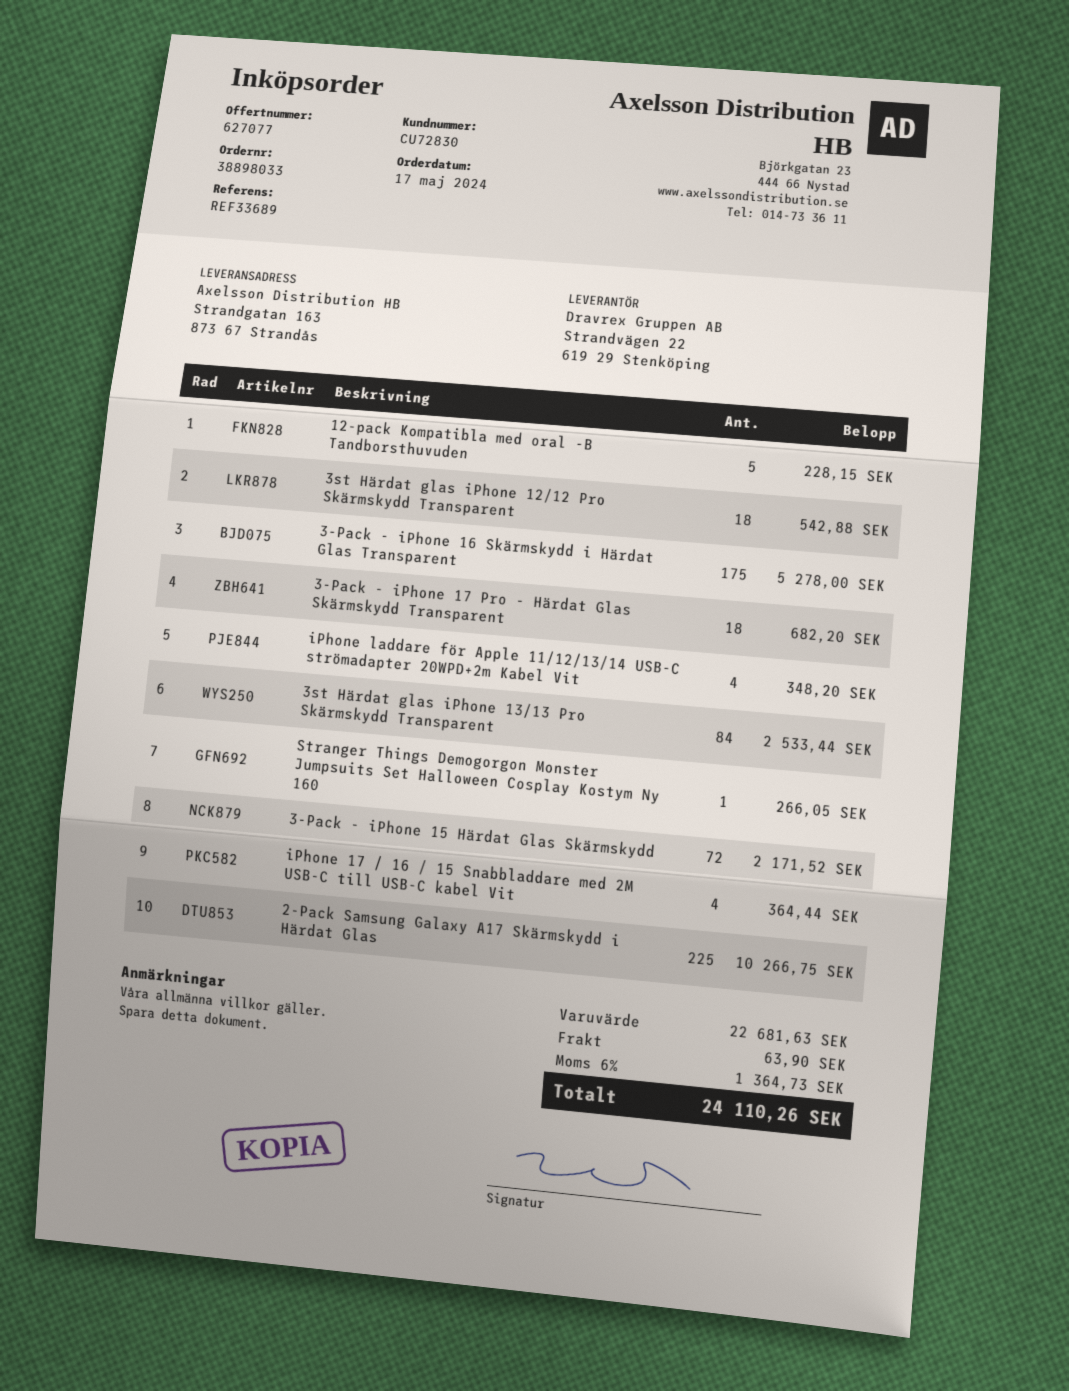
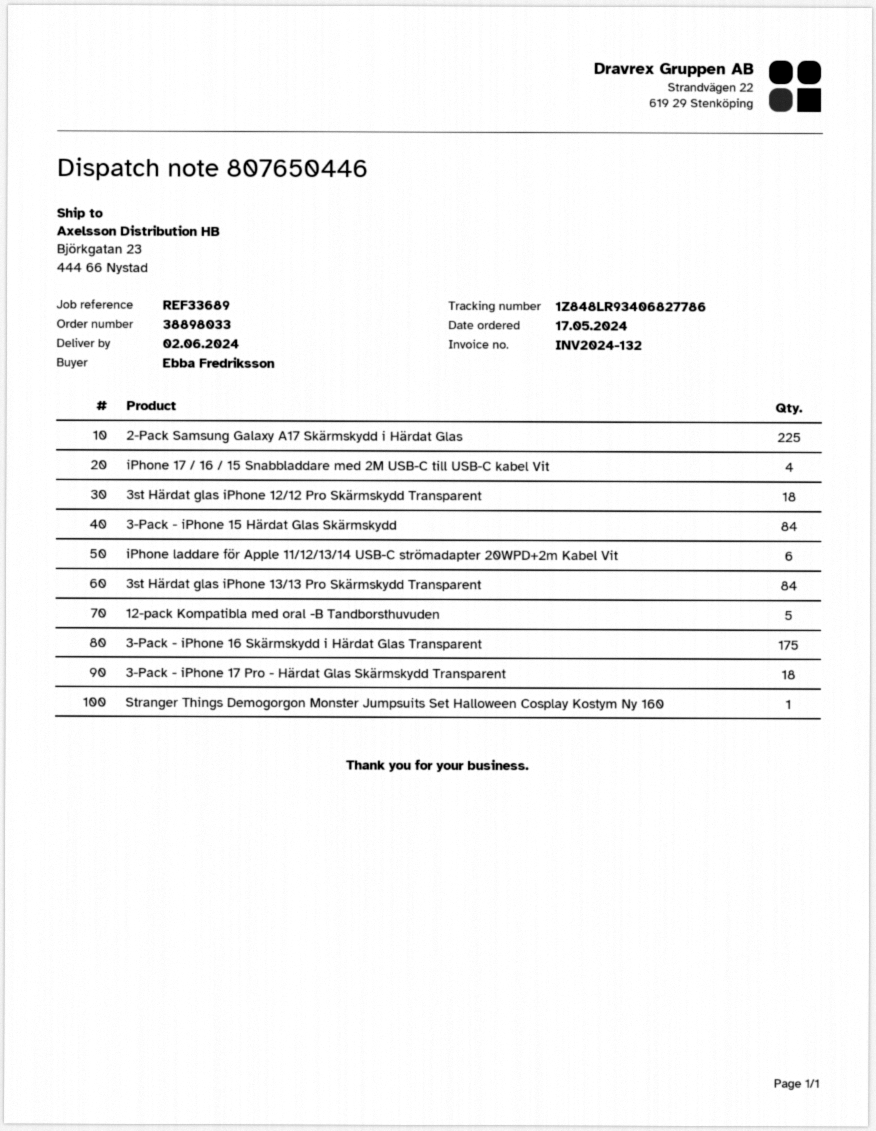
ship to: Strandgatan 163, 873 67 Strandås -> Björkgatan 23, 444 66 Nystad
iPhone laddare för Apple 11/12/13/14 USB-C strömadapter 20WPD+2m Kabel Vit: 4 -> 6
3-Pack - iPhone 15 Härdat Glas Skärmskydd: 72 -> 84

